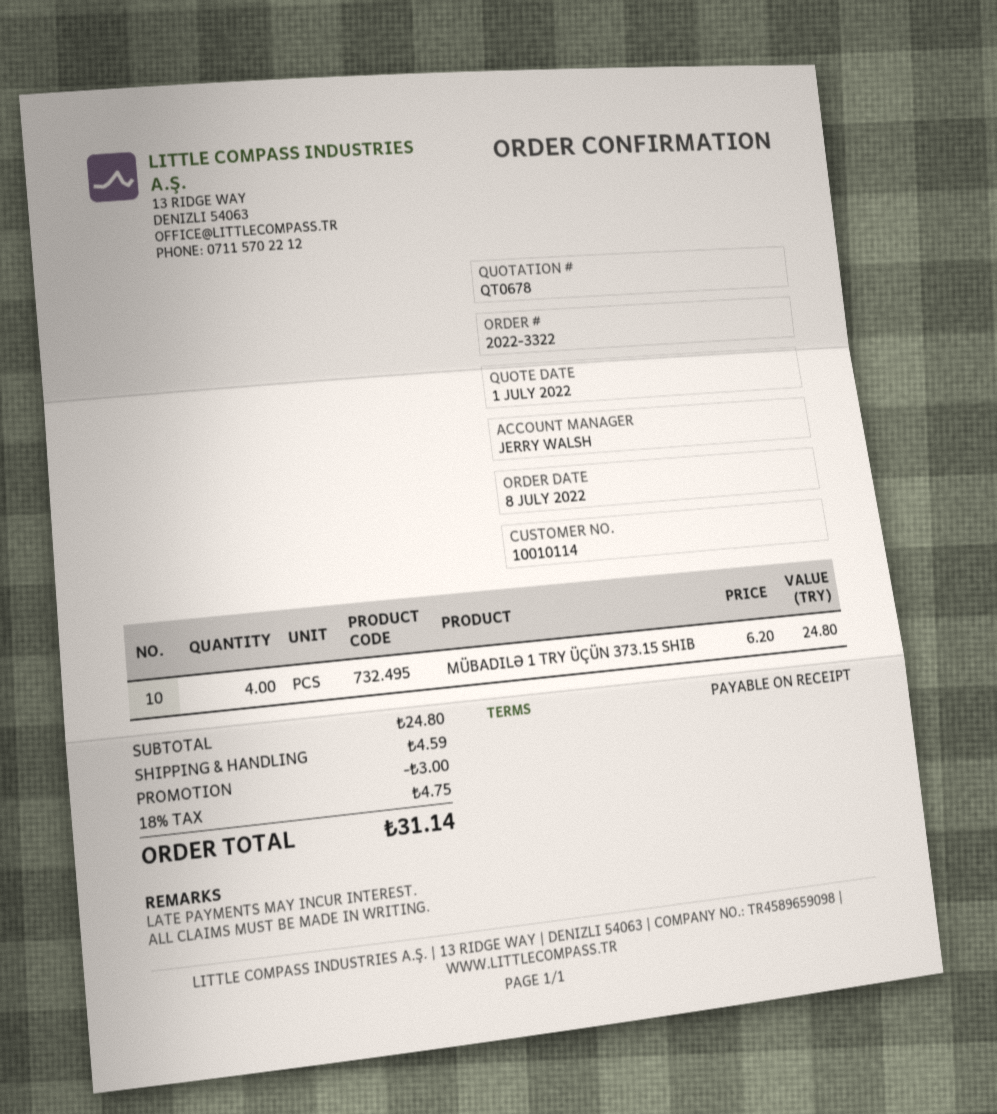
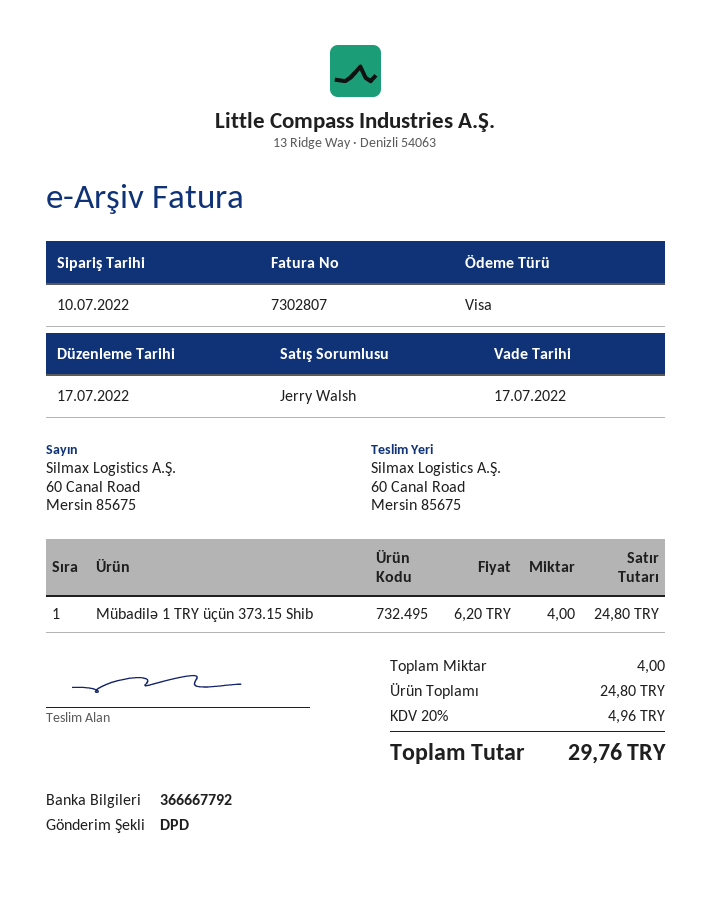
order date: 2022-07-08 -> 2022-07-10
discount: 3.00 -> none
shipping: 4.59 -> none
tax: 18% = 4.75 -> 20% = 4.96
total: 31.14 -> 29.76

